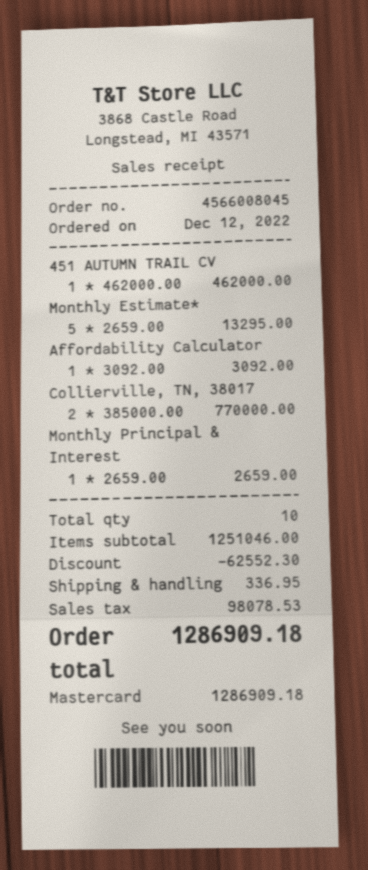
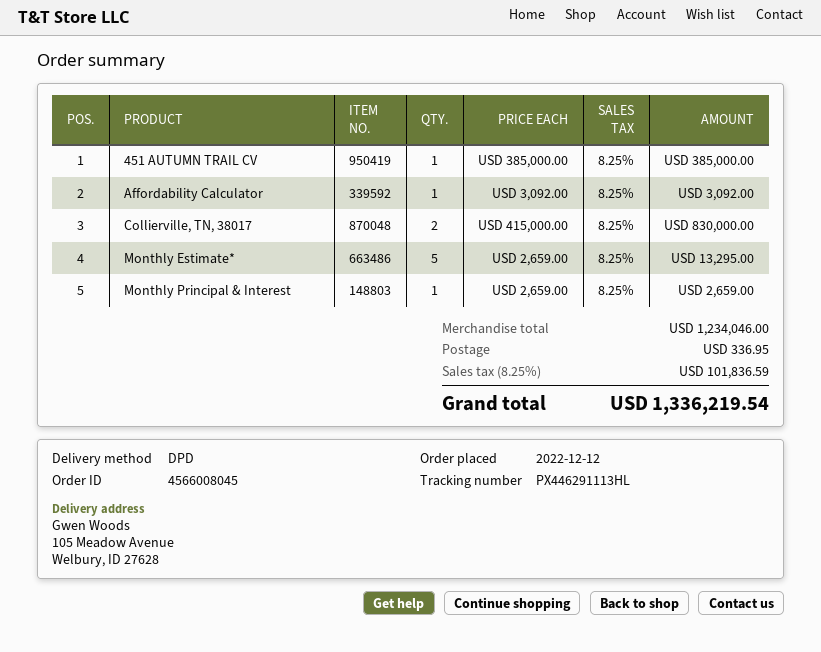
451 AUTUMN TRAIL CV: 1 x 462000.00 = 462000.00 -> 1 x 385000.00 = 385000.00
Collierville, TN, 38017: 2 x 385000.00 = 770000.00 -> 2 x 415000.00 = 830000.00
subtotal: 1251046.00 -> 1234046.00
discount: 62552.30 -> none
tax: 98078.53 -> 101836.59
total: 1286909.18 -> 1336219.54

